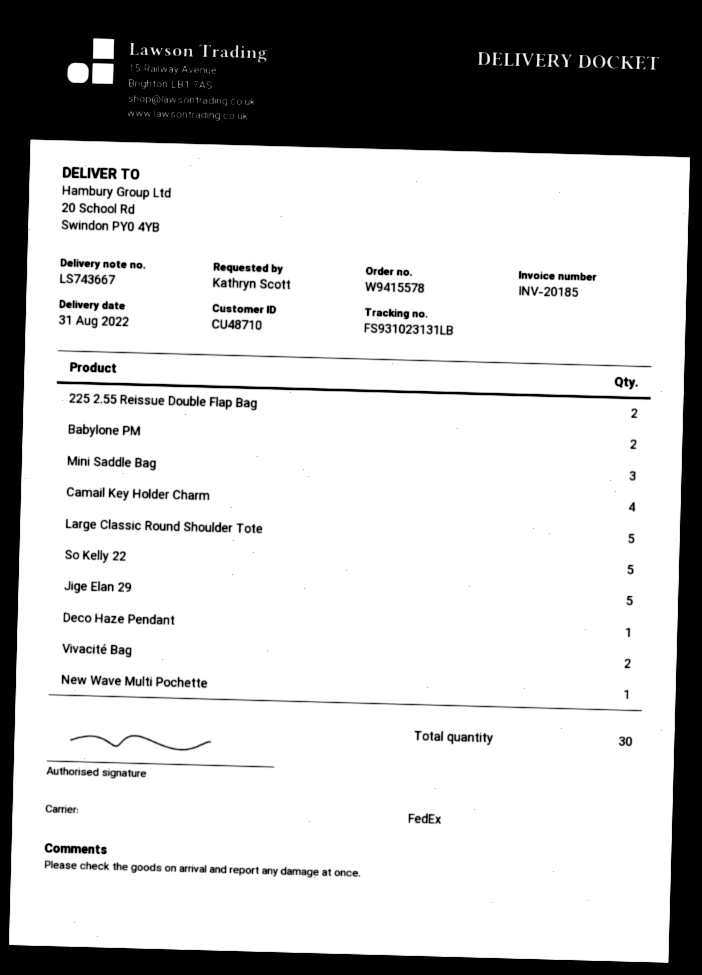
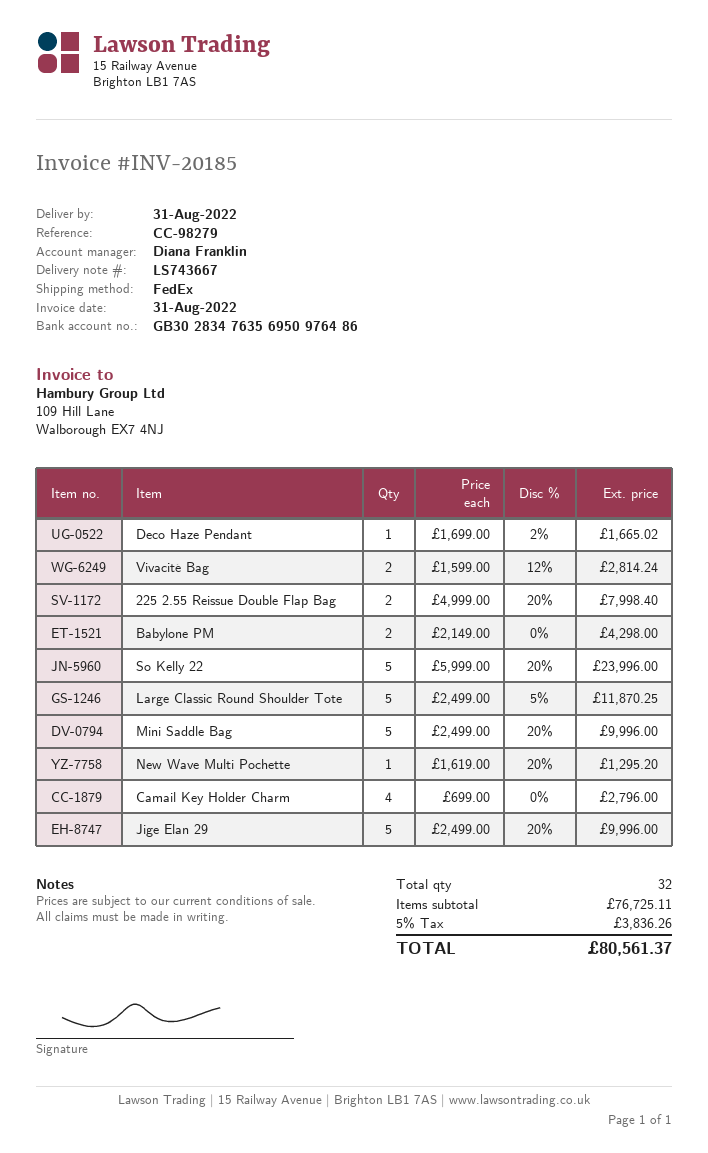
Mini Saddle Bag: 3 -> 5
total quantity: 30 -> 32

